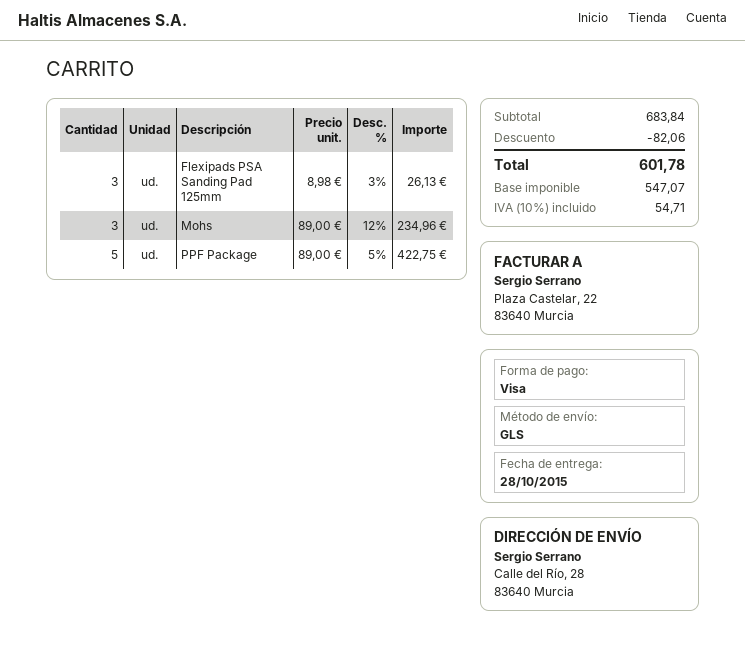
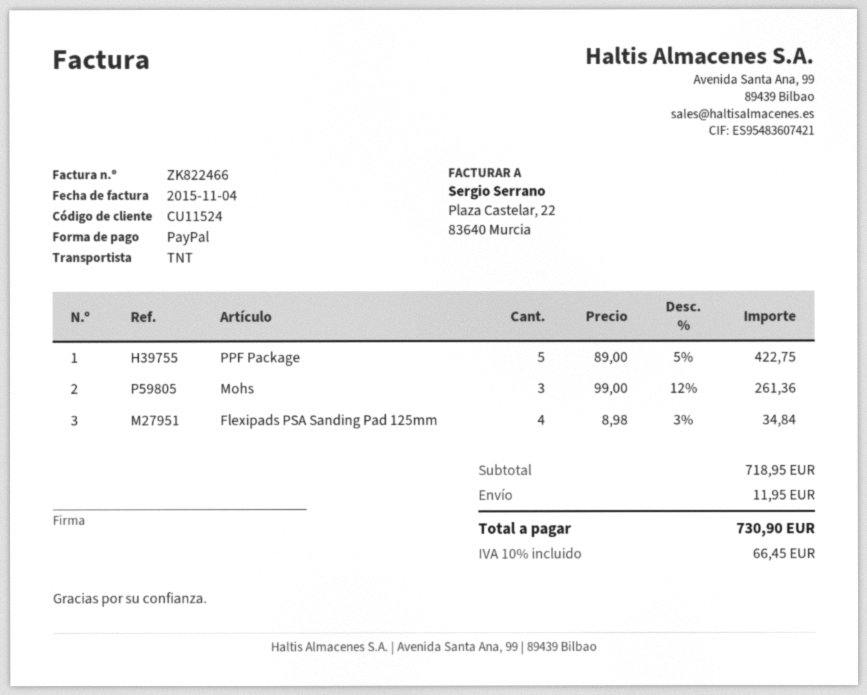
payment method: Visa -> PayPal
shipping method: GLS -> TNT
Flexipads PSA Sanding Pad 125mm: 3 x 8.98 - 3% = 26.13 -> 4 x 8.98 - 3% = 34.84
Mohs: 3 x 89.00 - 12% = 234.96 -> 3 x 99.00 - 12% = 261.36
subtotal: 683.84 -> 718.95
discount: 82.06 -> none
shipping: none -> 11.95
tax: 10% = 54.71 -> 10% = 66.45
total: 601.78 -> 730.90

